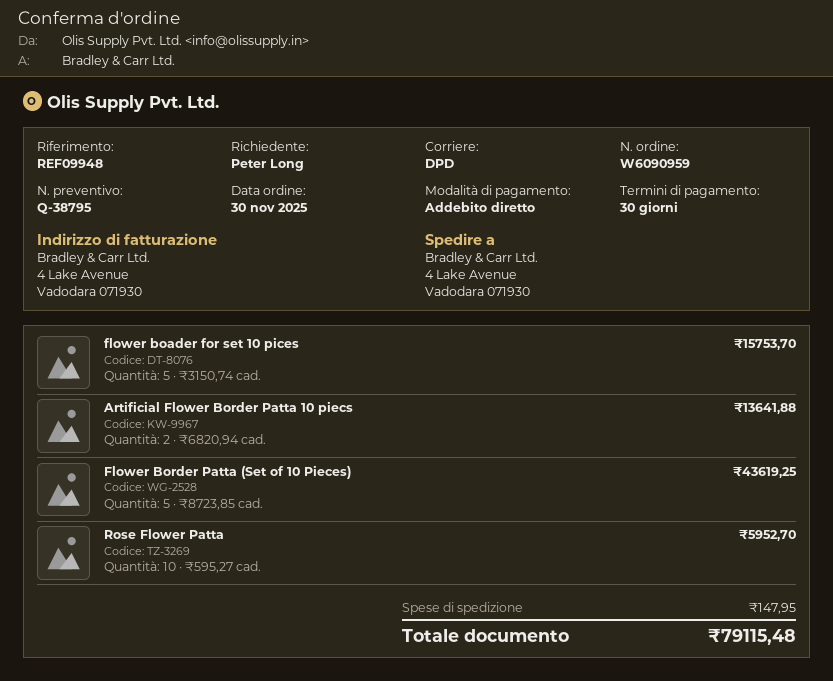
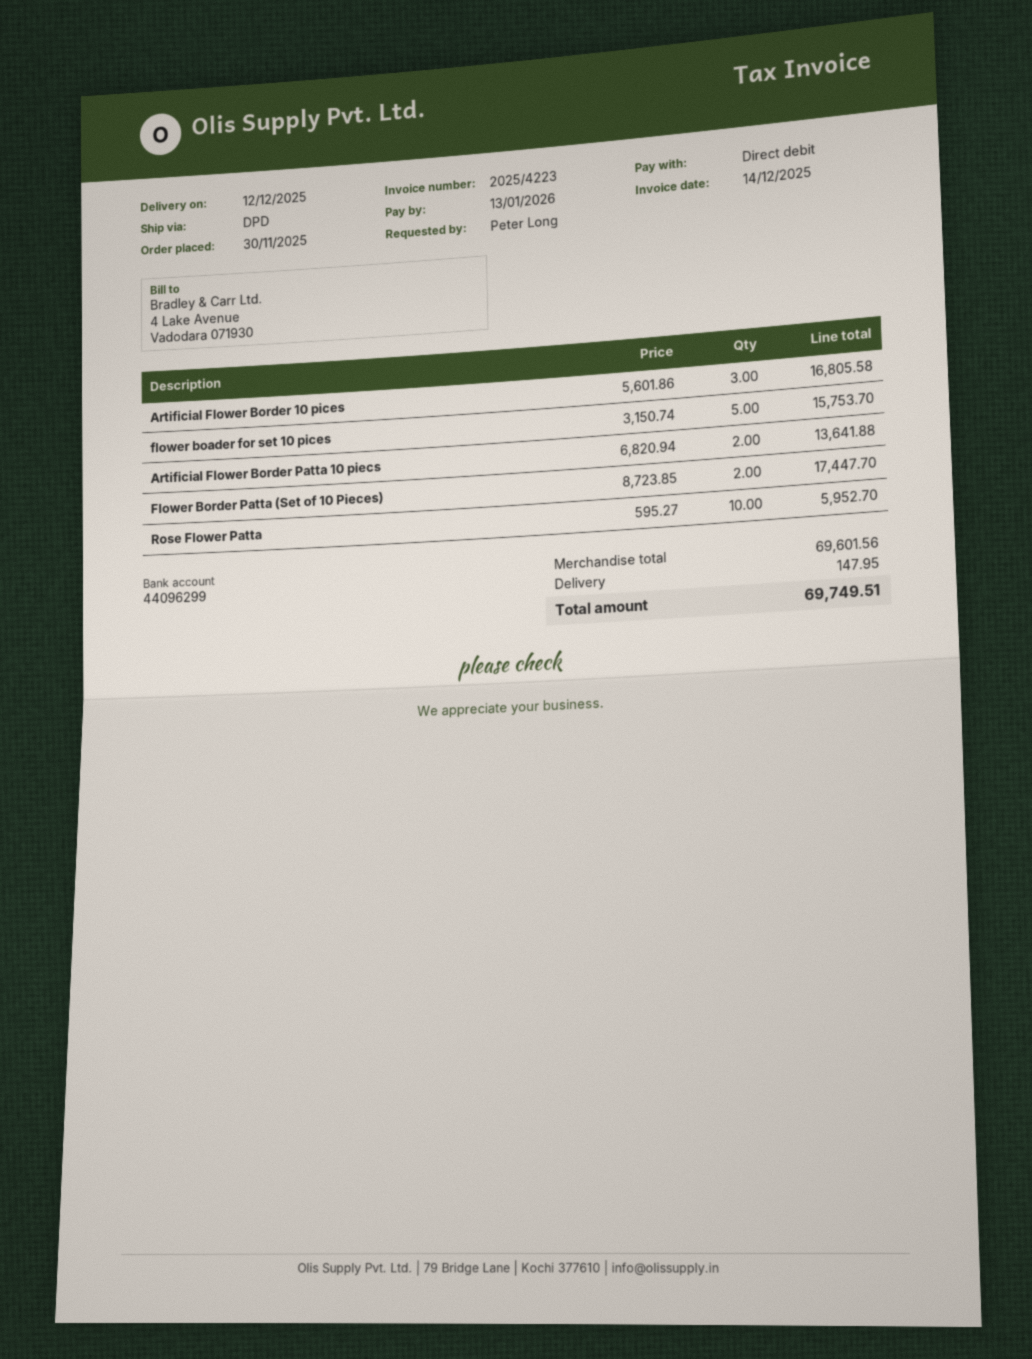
Flower Border Patta (Set of 10 Pieces): 5 x 8723.85 = 43619.25 -> 2 x 8723.85 = 17447.70
Artificial Flower Border 10 pices: none -> 3 x 5601.86 = 16805.58
total: 79115.48 -> 69749.51

